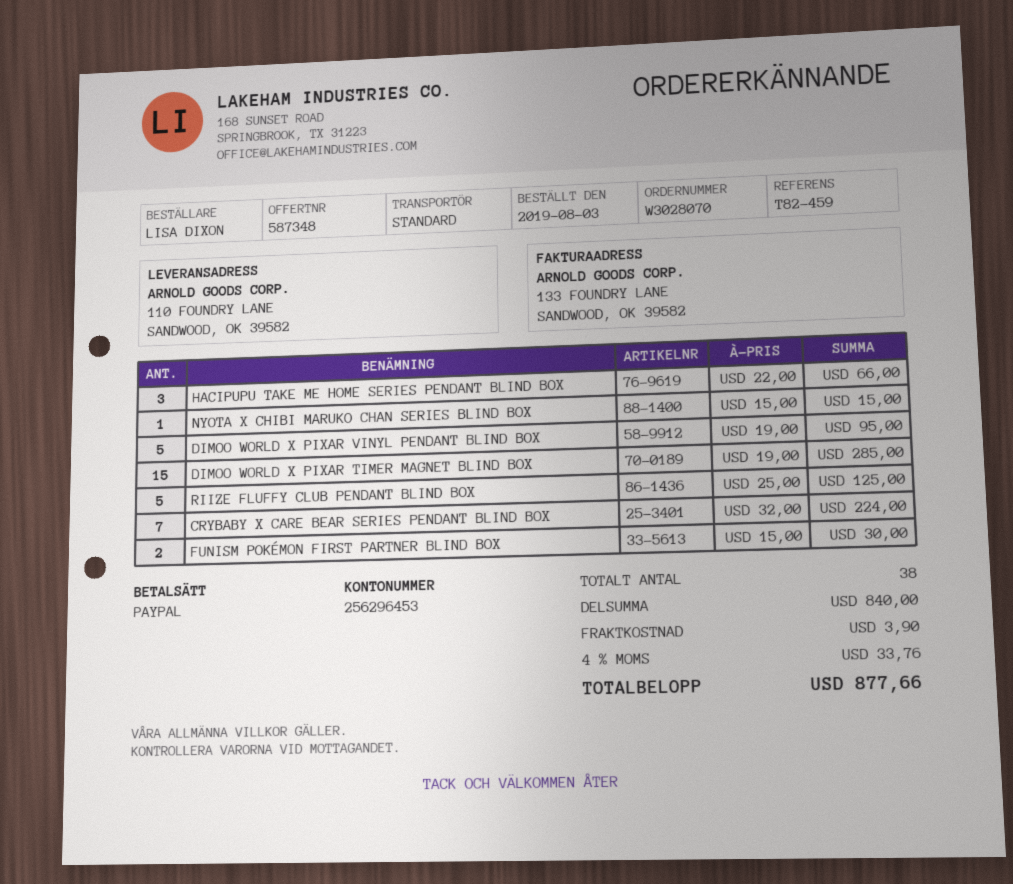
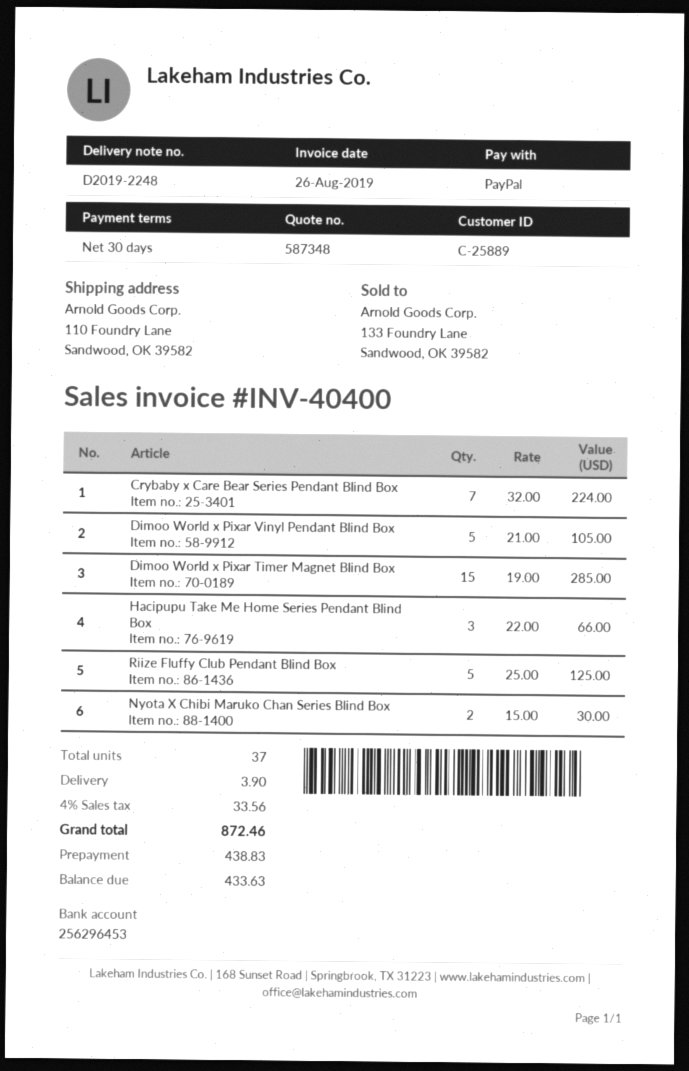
NYOTA X CHIBI MARUKO CHAN SERIES BLIND BOX: 1 x 15.00 = 15.00 -> 2 x 15.00 = 30.00
DIMOO WORLD X PIXAR VINYL PENDANT BLIND BOX: 5 x 19.00 = 95.00 -> 5 x 21.00 = 105.00
FUNISM POKÉMON FIRST PARTNER BLIND BOX: 2 x 15.00 = 30.00 -> none
total quantity: 38 -> 37
tax: 4% = 33.76 -> 4% = 33.56
total: 877.66 -> 872.46

